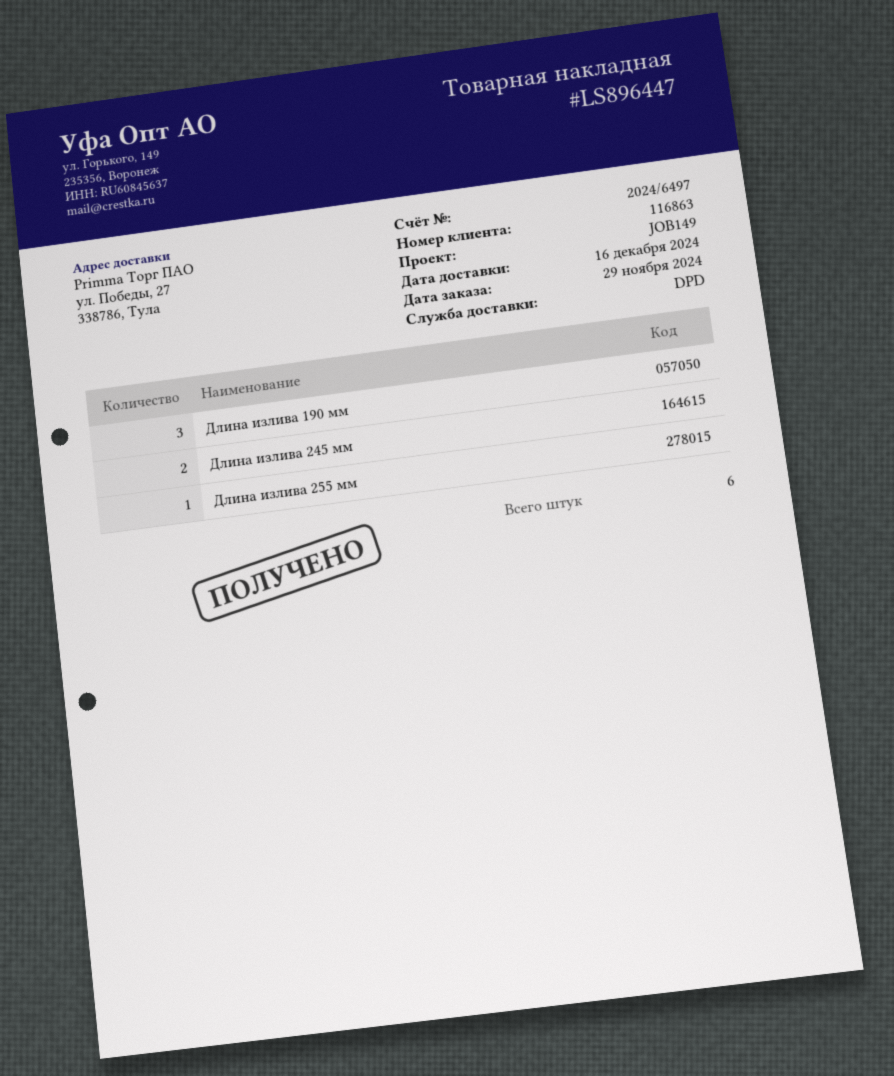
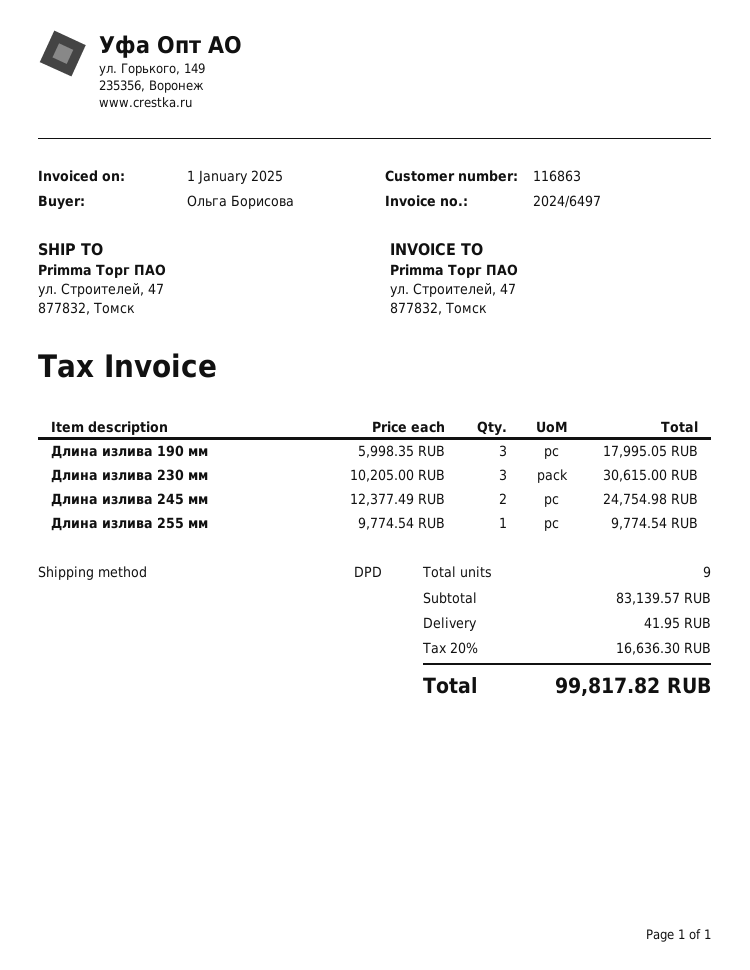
ship to: ул. Победы, 27, 338786, Тула -> ул. Строителей, 47, 877832, Томск
Длина излива 230 мм: none -> 3
total quantity: 6 -> 9

